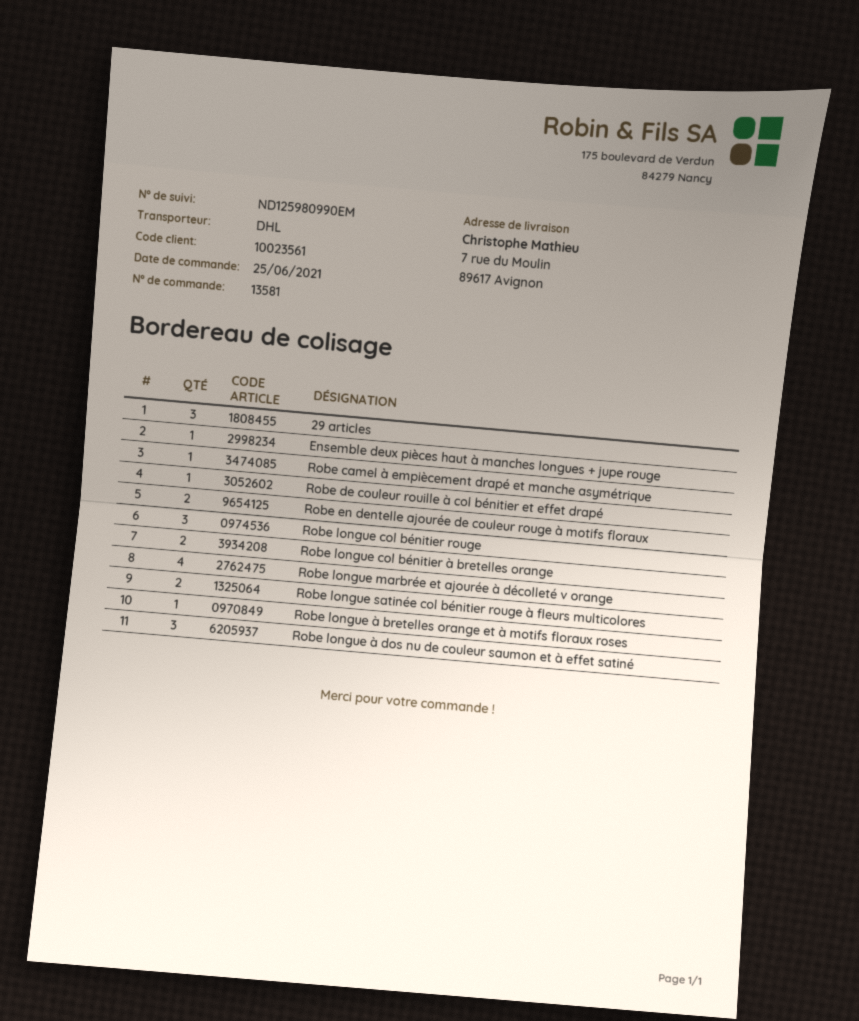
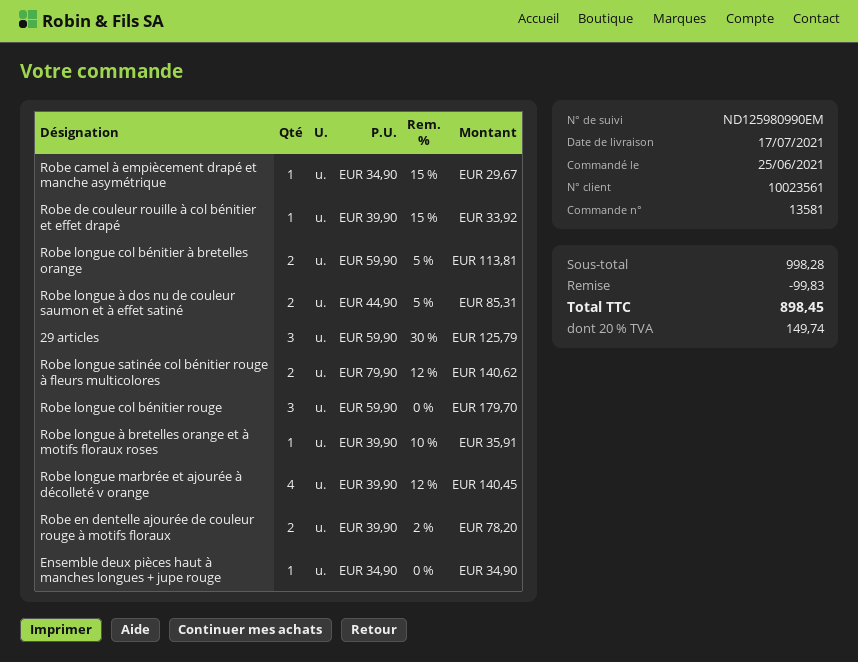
Robe longue à dos nu de couleur saumon et à effet satiné: 3 -> 2

